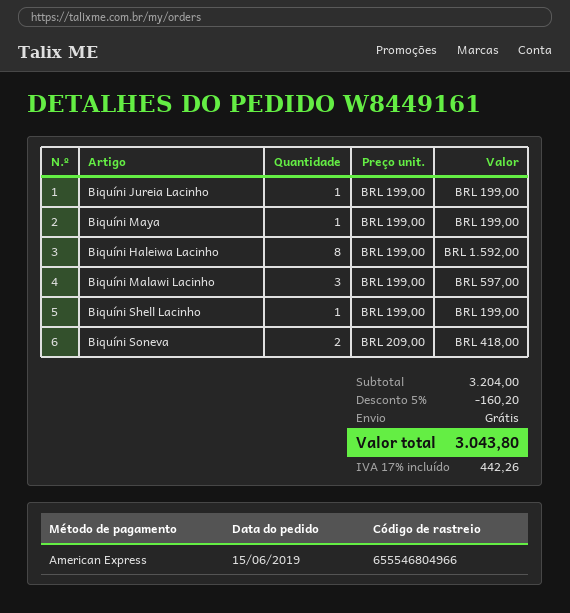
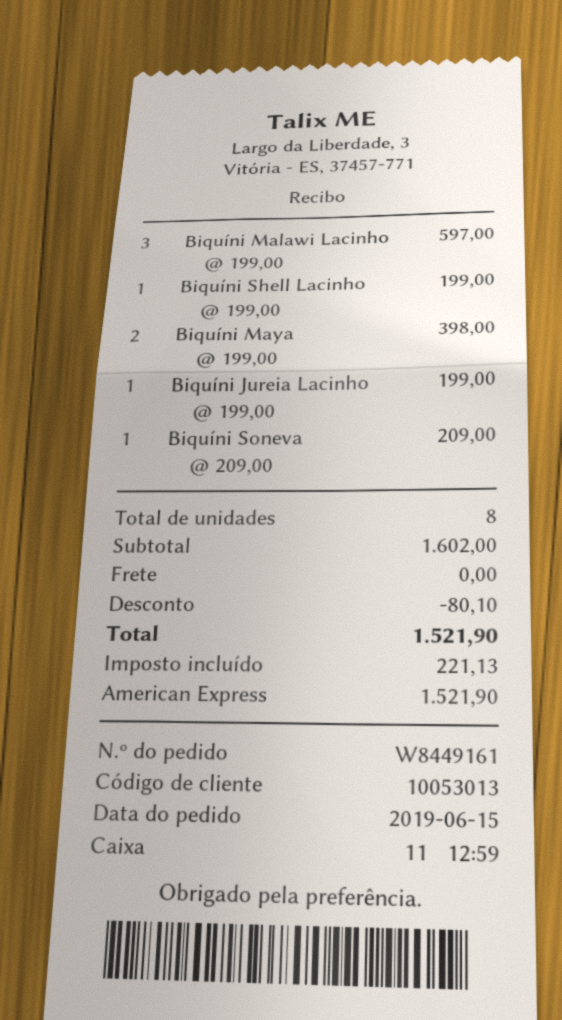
Biquíni Maya: 1 x 199.00 = 199.00 -> 2 x 199.00 = 398.00
Biquíni Haleiwa Lacinho: 8 x 199.00 = 1592.00 -> none
Biquíni Soneva: 2 x 209.00 = 418.00 -> 1 x 209.00 = 209.00
subtotal: 3204.00 -> 1602.00
discount: 160.20 -> 80.10
tax: 442.26 -> 221.13
total: 3043.80 -> 1521.90

